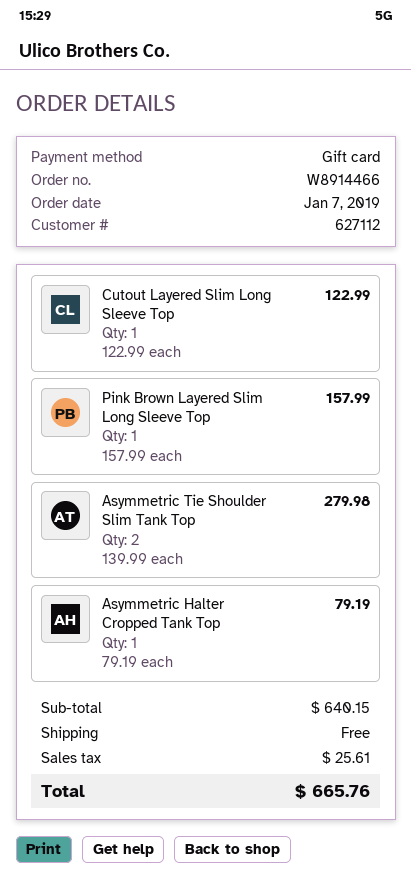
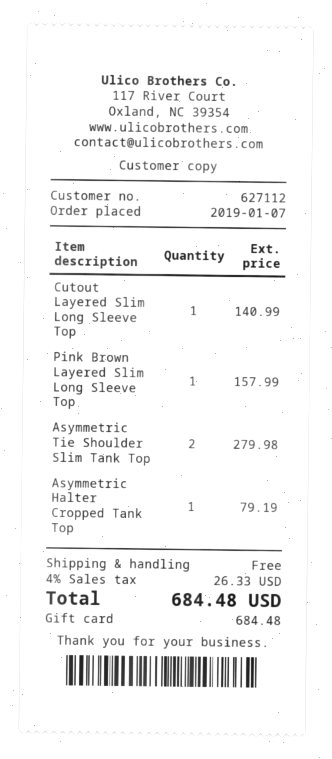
Cutout Layered Slim Long Sleeve Top: 1 for 122.99 -> 1 for 140.99
tax: 25.61 -> 26.33
total: 665.76 -> 684.48

